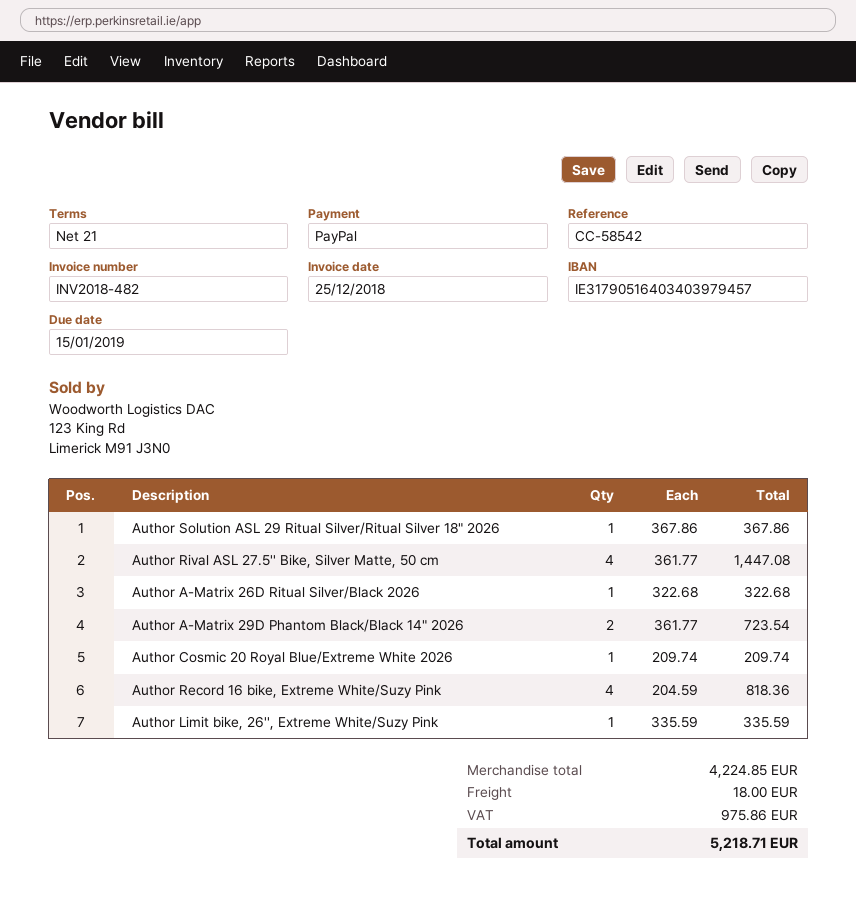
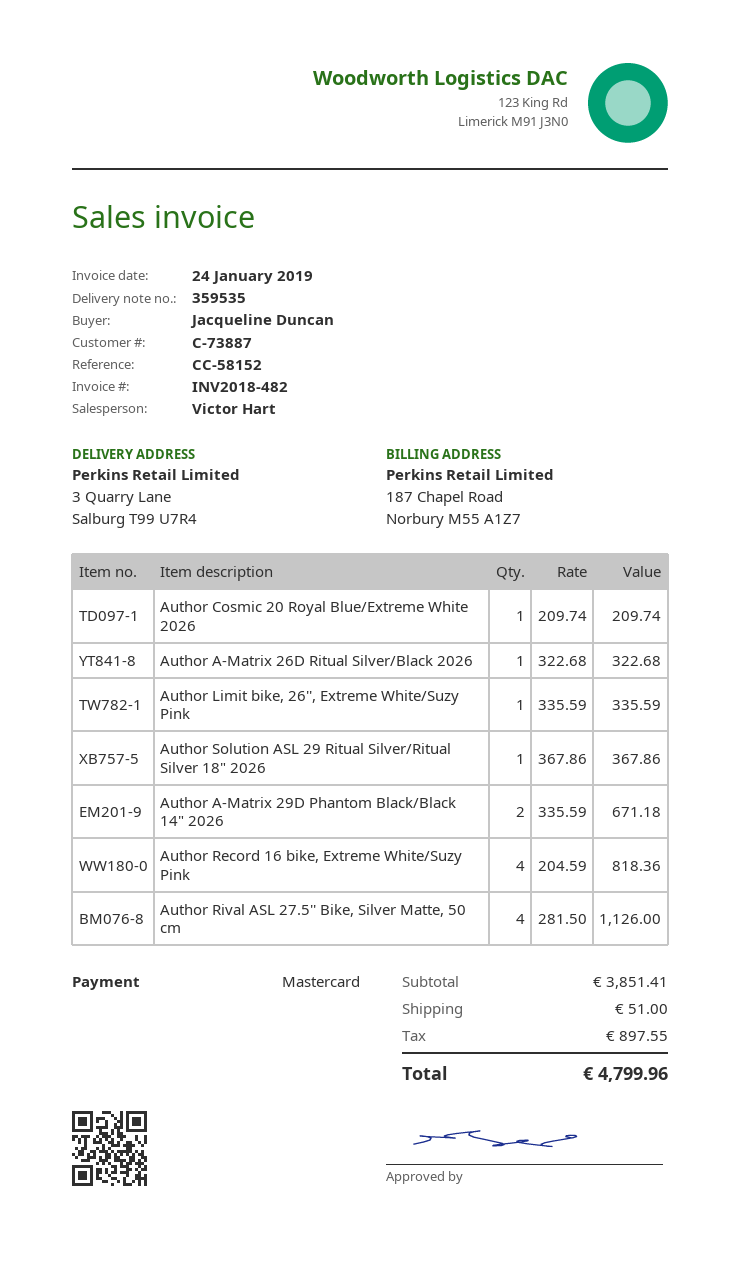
invoice date: 2018-12-25 -> 2019-01-24
reference: CC-58542 -> CC-58152
payment method: PayPal -> Mastercard
Author Rival ASL 27.5'' Bike, Silver Matte, 50 cm: 4 x 361.77 = 1447.08 -> 4 x 281.50 = 1126.00
Author A-Matrix 29D Phantom Black/Black 14" 2026: 2 x 361.77 = 723.54 -> 2 x 335.59 = 671.18
subtotal: 4224.85 -> 3851.41
shipping: 18.00 -> 51.00
tax: 975.86 -> 897.55
total: 5218.71 -> 4799.96

